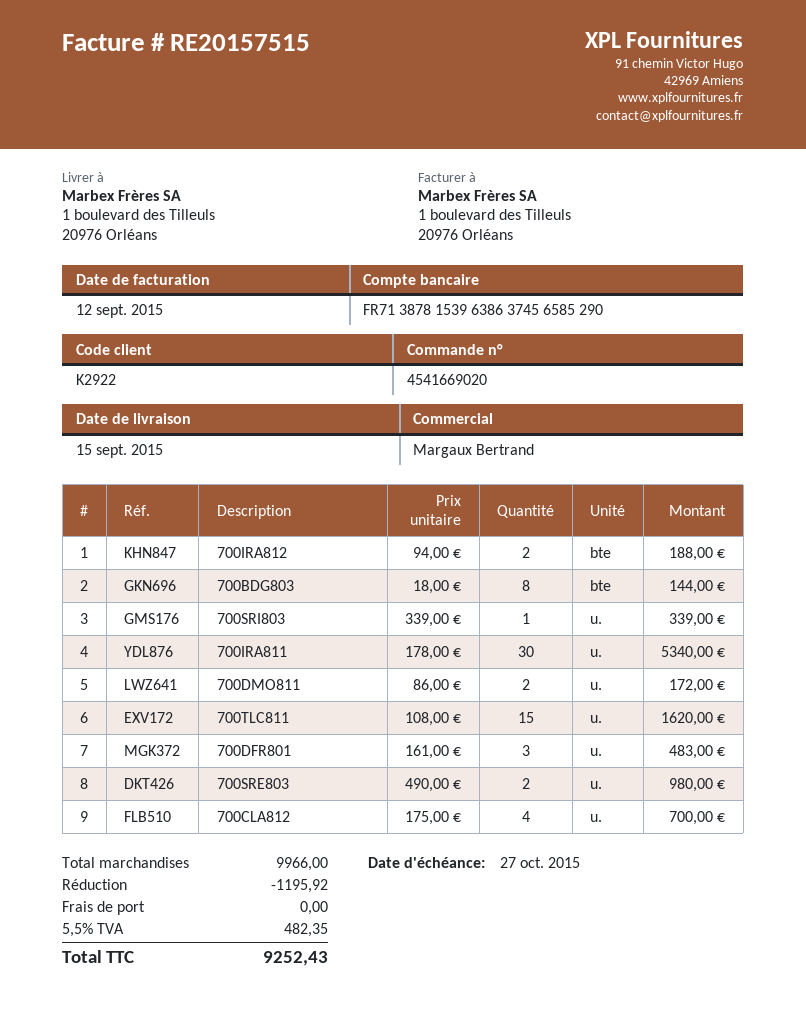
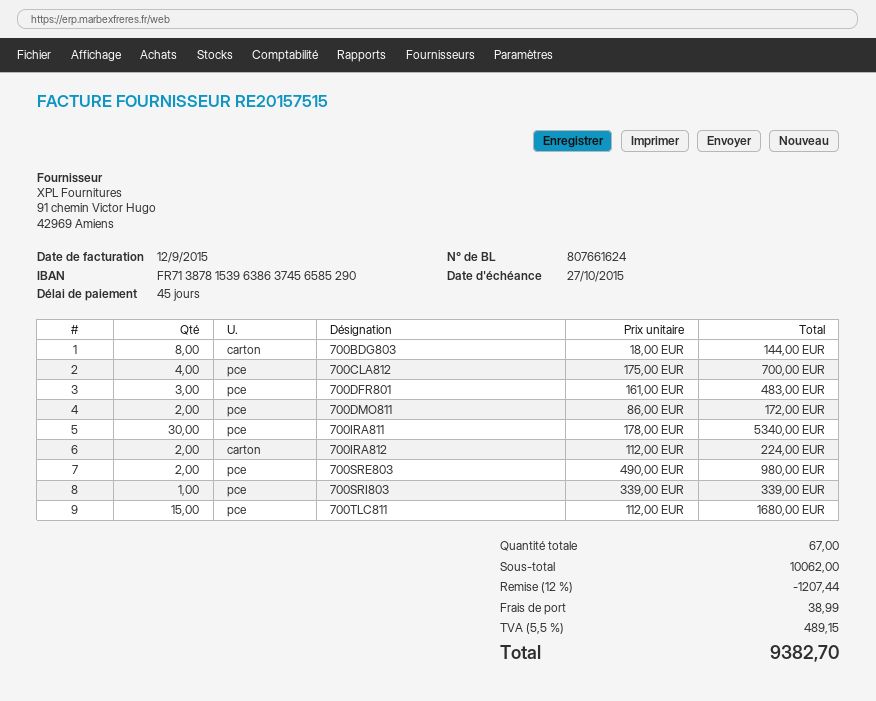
700IRA812: 2 x 94.00 = 188.00 -> 2 x 112.00 = 224.00
700TLC811: 15 x 108.00 = 1620.00 -> 15 x 112.00 = 1680.00
subtotal: 9966.00 -> 10062.00
discount: 1195.92 -> 1207.44
shipping: 0.00 -> 38.99
tax: 5.5% = 482.35 -> 5.5% = 489.15
total: 9252.43 -> 9382.70

